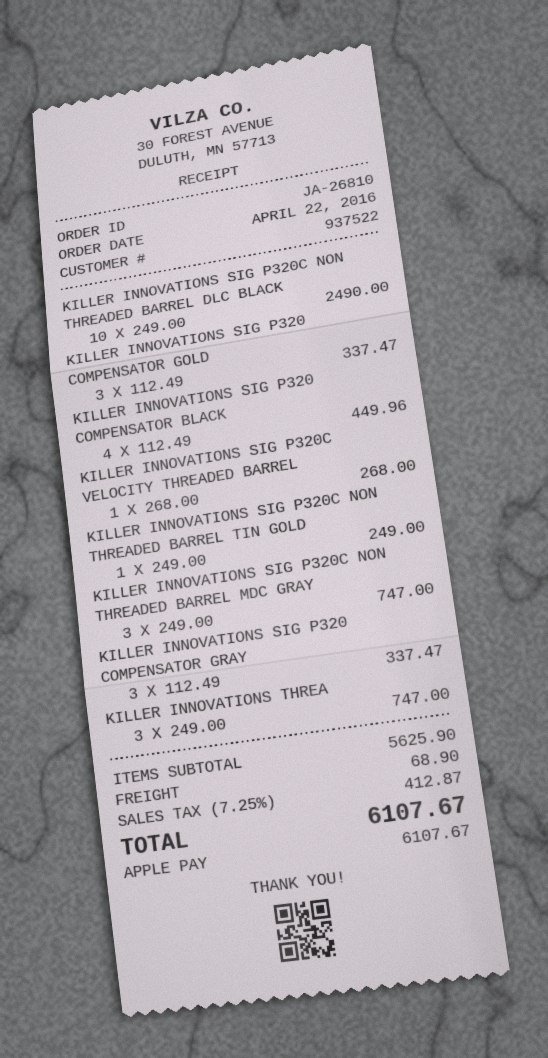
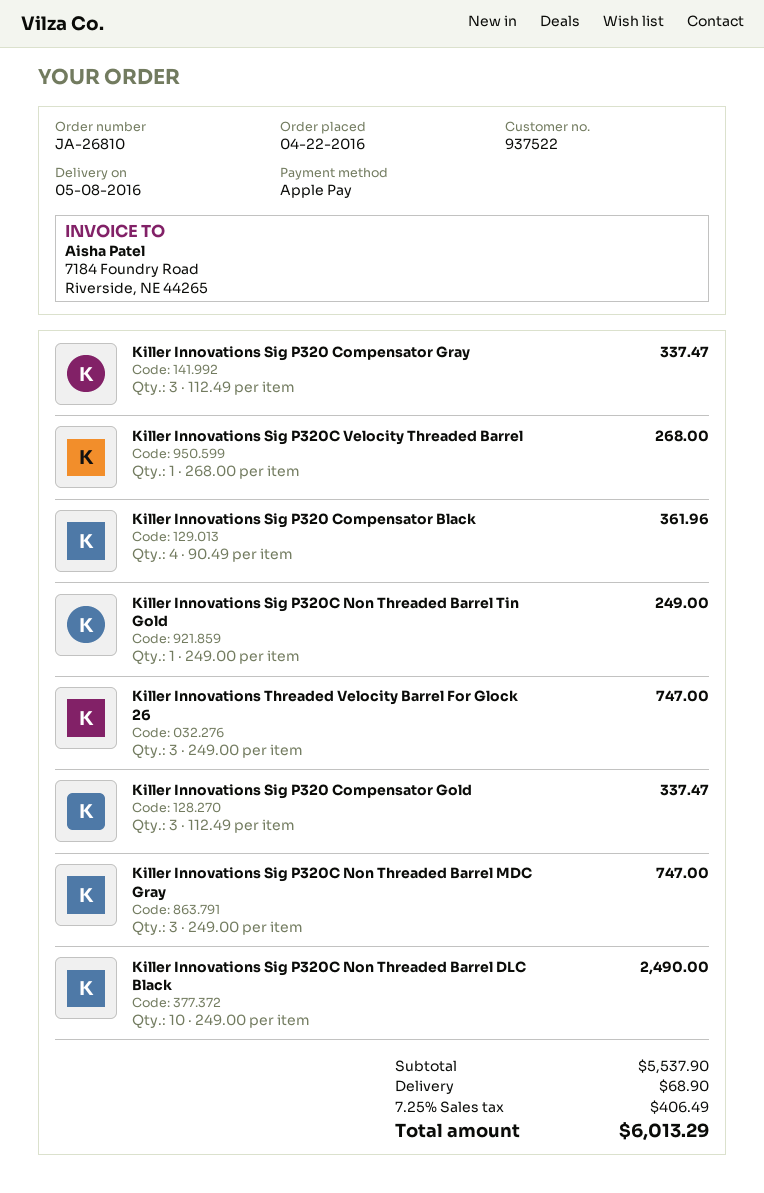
KILLER INNOVATIONS SIG P320 COMPENSATOR BLACK: 4 x 112.49 = 449.96 -> 4 x 90.49 = 361.96
subtotal: 5625.90 -> 5537.90
tax: 7.25% = 412.87 -> 7.25% = 406.49
total: 6107.67 -> 6013.29

